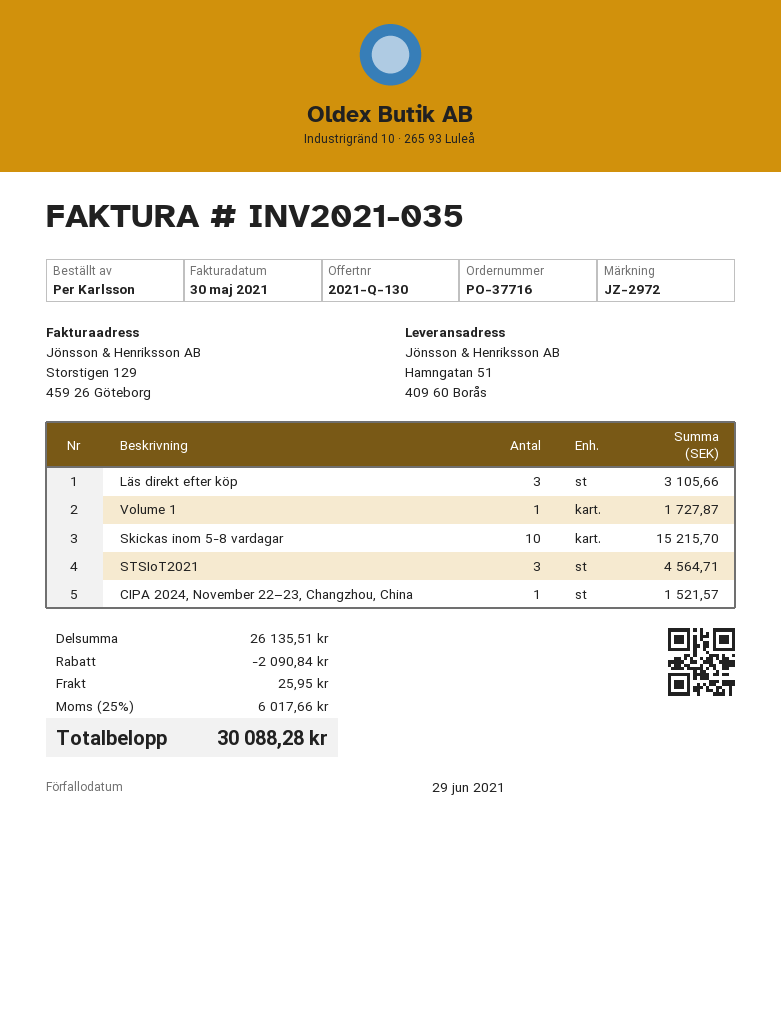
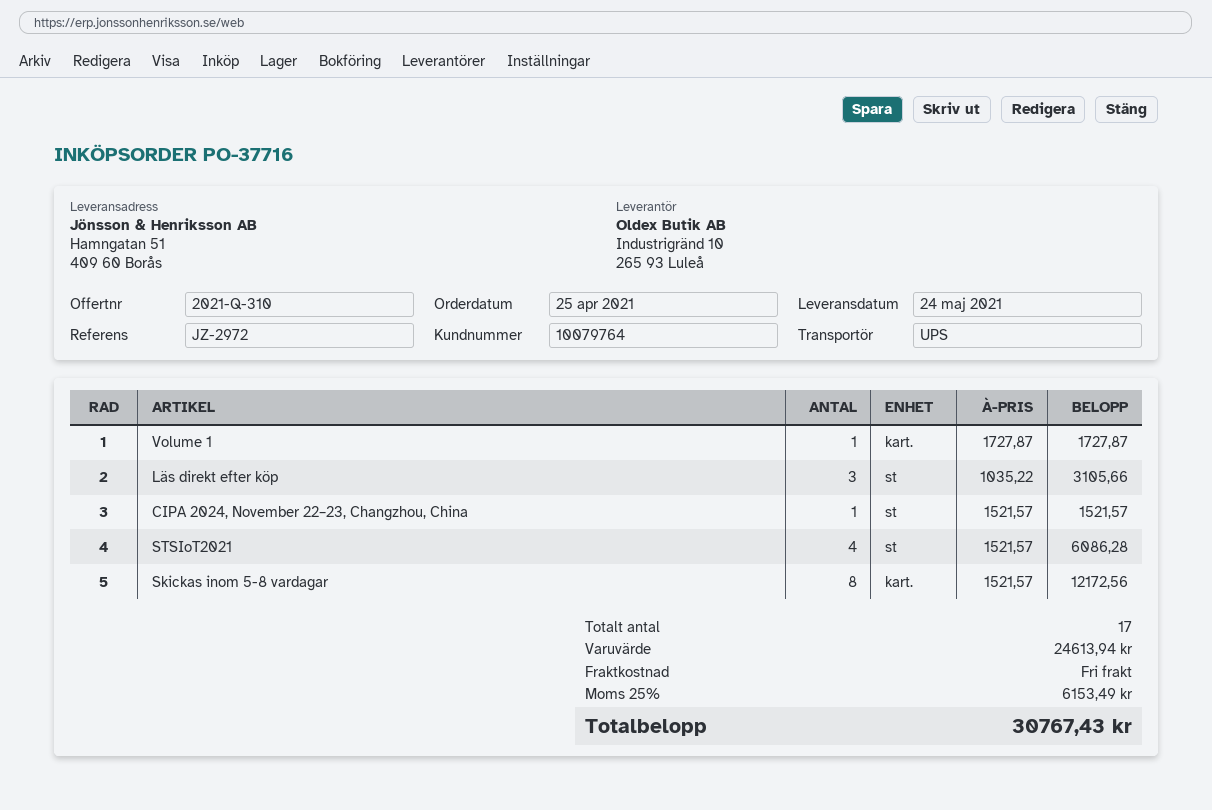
quote number: 2021-Q-130 -> 2021-Q-310
Skickas inom 5-8 vardagar: 10 for 15215.70 -> 8 for 12172.56
STSIoT2021: 3 for 4564.71 -> 4 for 6086.28
subtotal: 26135.51 -> 24613.94
discount: 2090.84 -> none
shipping: 25.95 -> 0.00
tax: 25% = 6017.66 -> 25% = 6153.49
total: 30088.28 -> 30767.43

